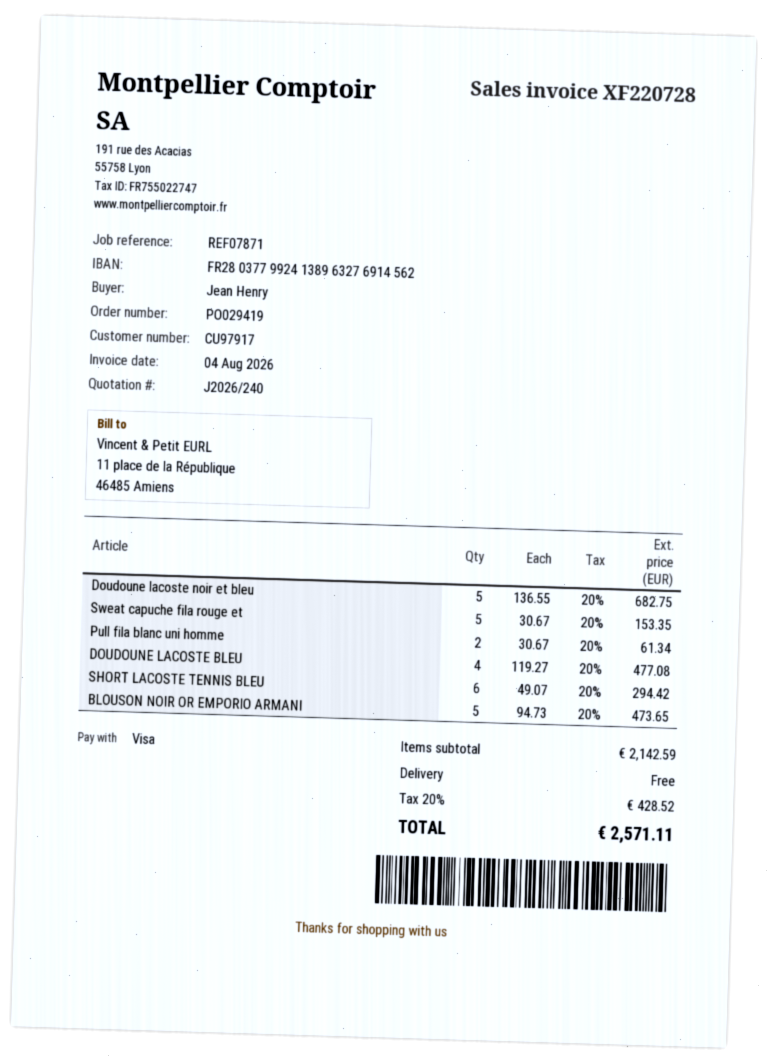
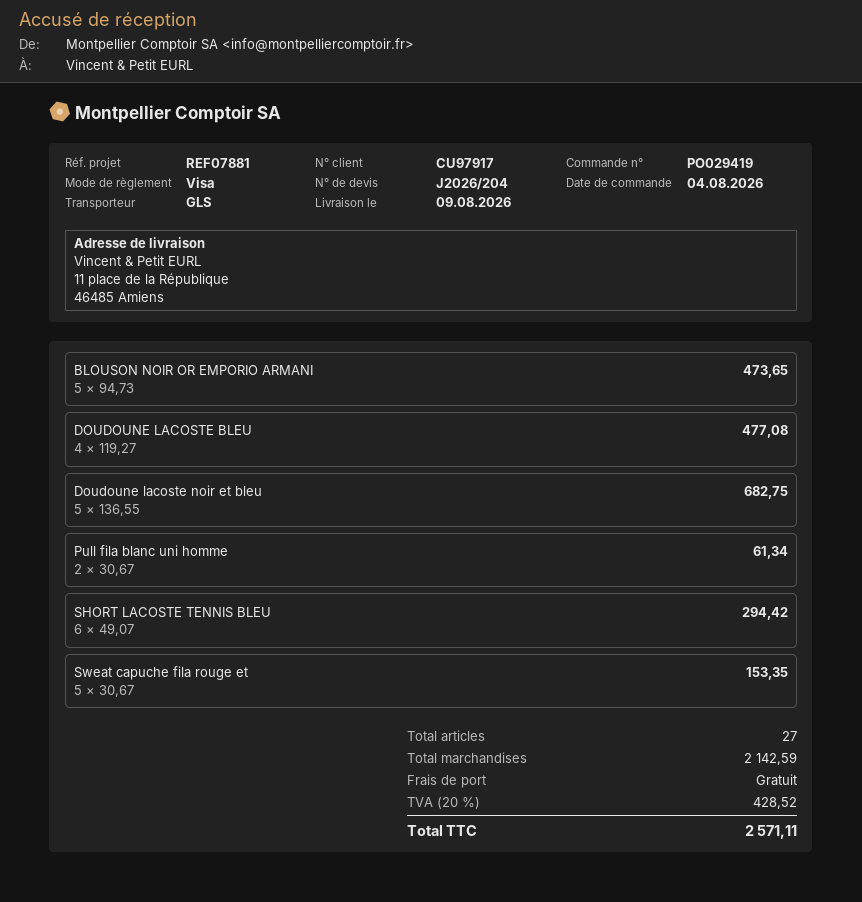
quote number: J2026/240 -> J2026/204
reference: REF07871 -> REF07881

